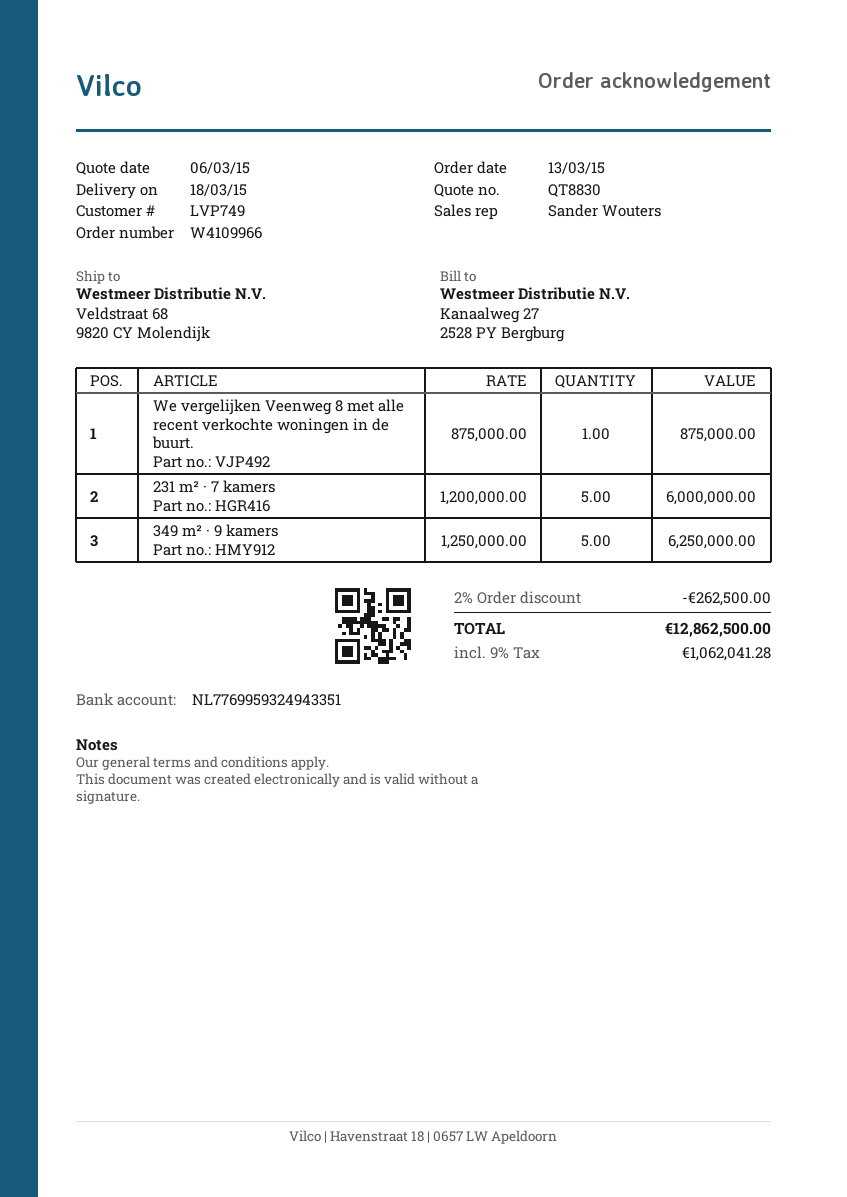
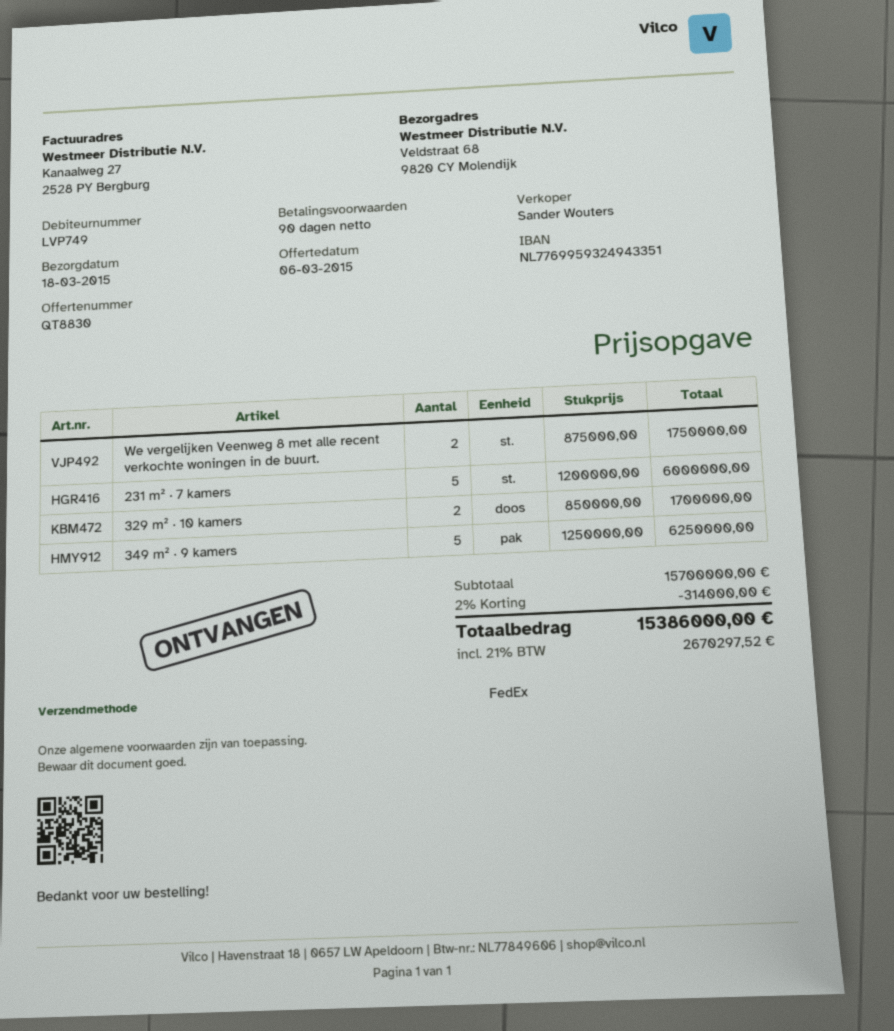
We vergelijken Veenweg 8 met alle recent verkochte woningen in de buurt.: 1 x 875000.00 = 875000.00 -> 2 x 875000.00 = 1750000.00
329 m² · 10 kamers: none -> 2 x 850000.00 = 1700000.00
discount: 2% = 262500.00 -> 2% = 314000.00
tax: 9% = 1062041.28 -> 21% = 2670297.52
total: 12862500.00 -> 15386000.00

